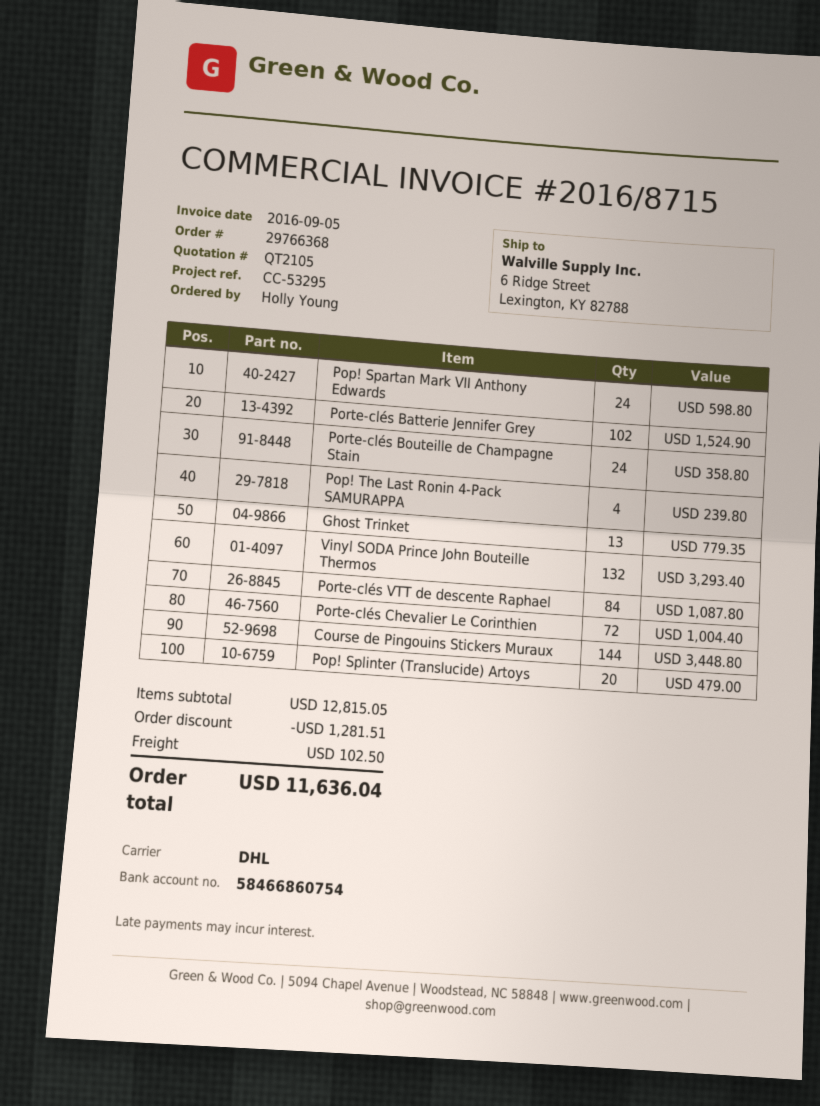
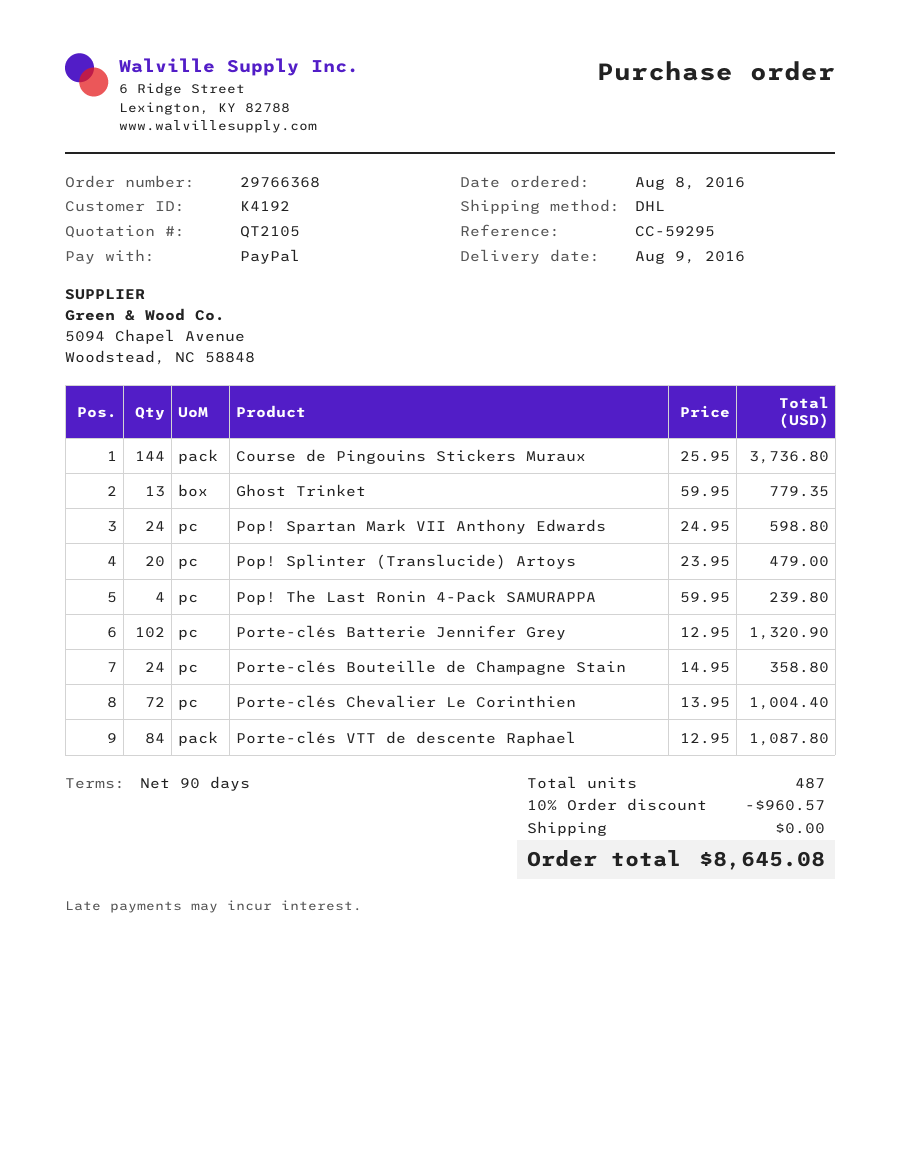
reference: CC-53295 -> CC-59295
Porte-clés Batterie Jennifer Grey: 102 for 1524.90 -> 102 for 1320.90
Vinyl SODA Prince John Bouteille Thermos: 132 for 3293.40 -> none
Course de Pingouins Stickers Muraux: 144 for 3448.80 -> 144 for 3736.80
discount: 1281.51 -> 960.57
shipping: 102.50 -> 0.00
total: 11636.04 -> 8645.08

